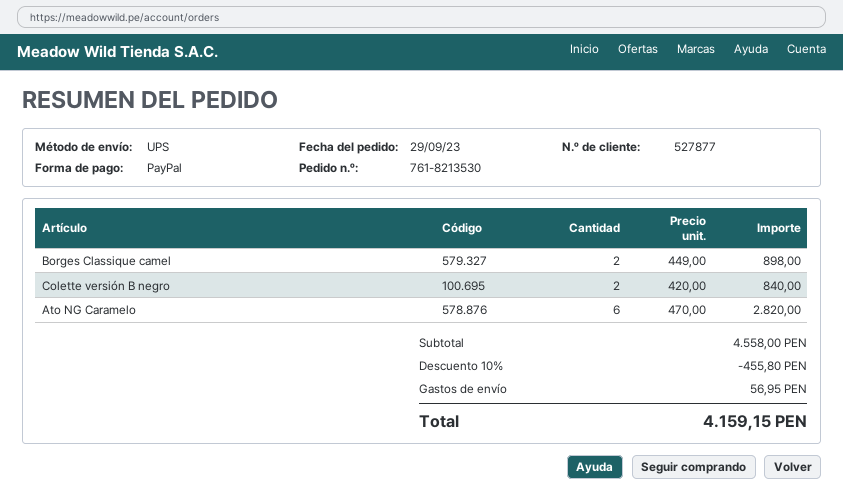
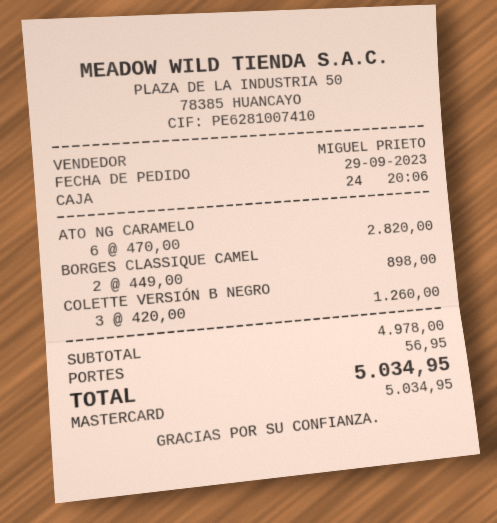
payment method: PayPal -> Mastercard
Colette versión B negro: 2 x 420.00 = 840.00 -> 3 x 420.00 = 1260.00
subtotal: 4558.00 -> 4978.00
discount: 10% = 455.80 -> none
total: 4159.15 -> 5034.95

